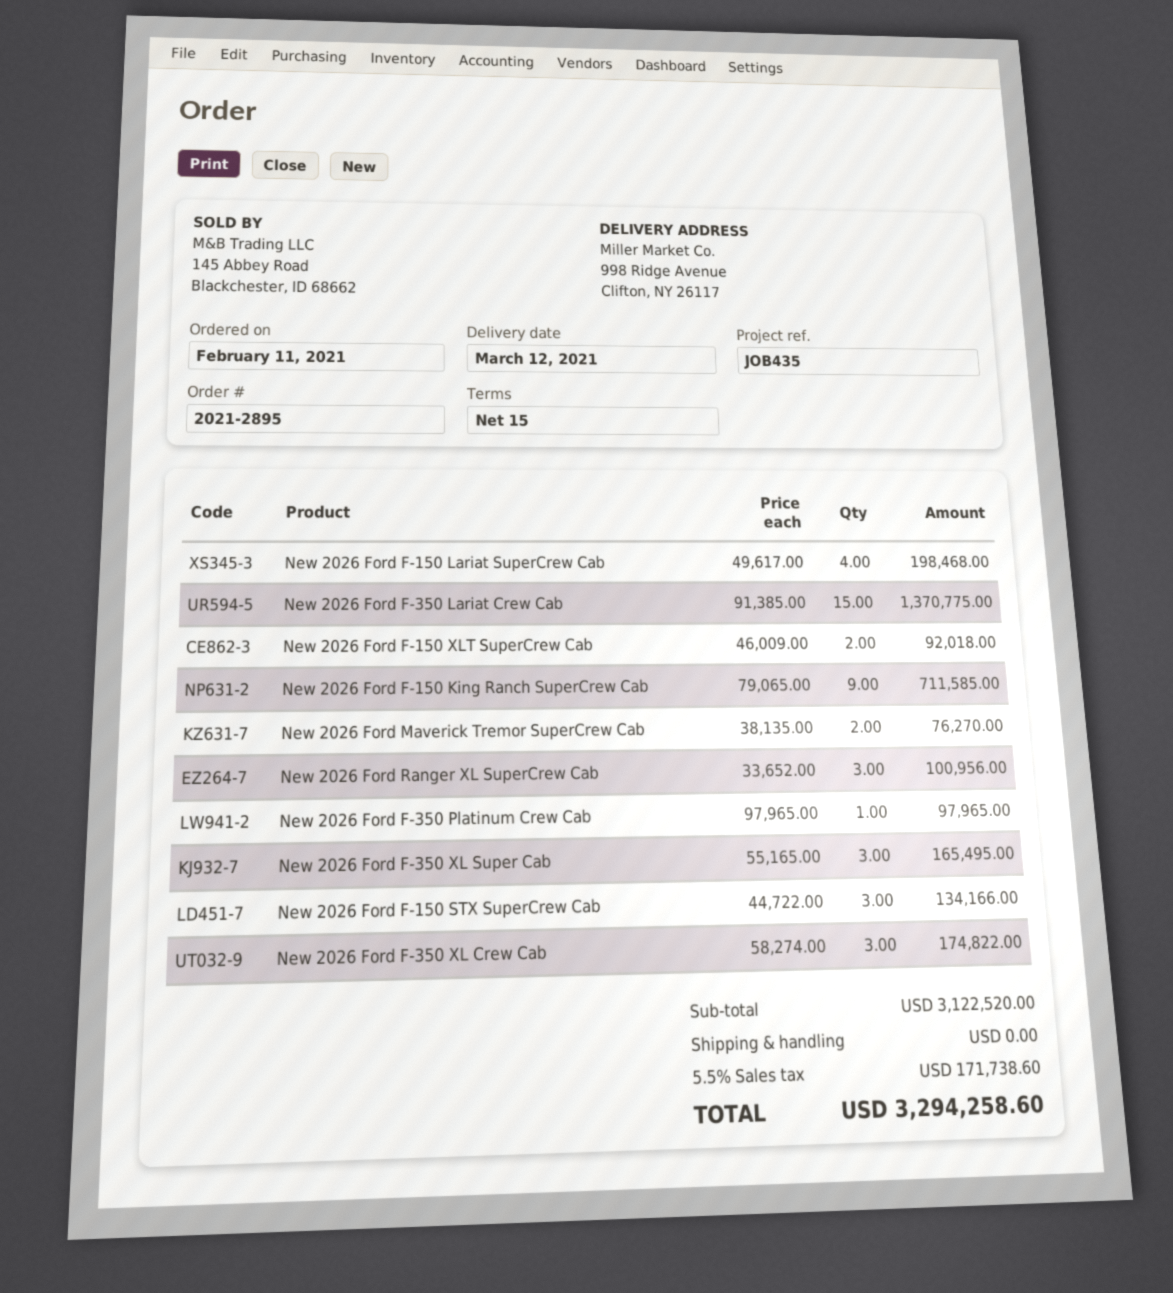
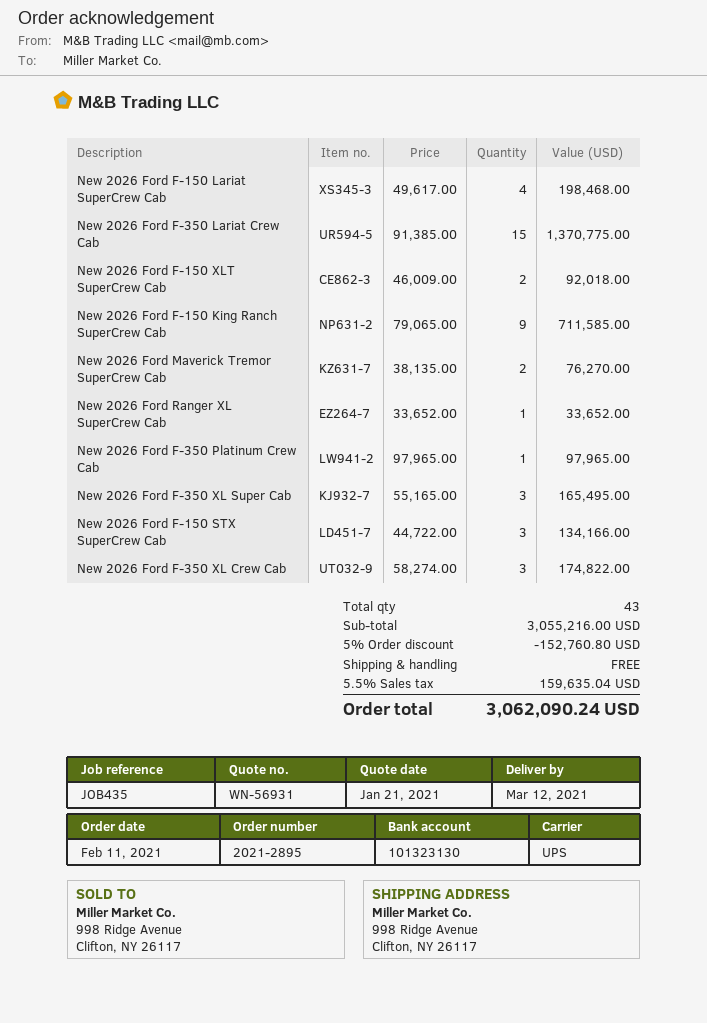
New 2026 Ford Ranger XL SuperCrew Cab: 3 x 33652.00 = 100956.00 -> 1 x 33652.00 = 33652.00
subtotal: 3122520.00 -> 3055216.00
discount: none -> 5% = 152760.80
tax: 5.5% = 171738.60 -> 5.5% = 159635.04
total: 3294258.60 -> 3062090.24

